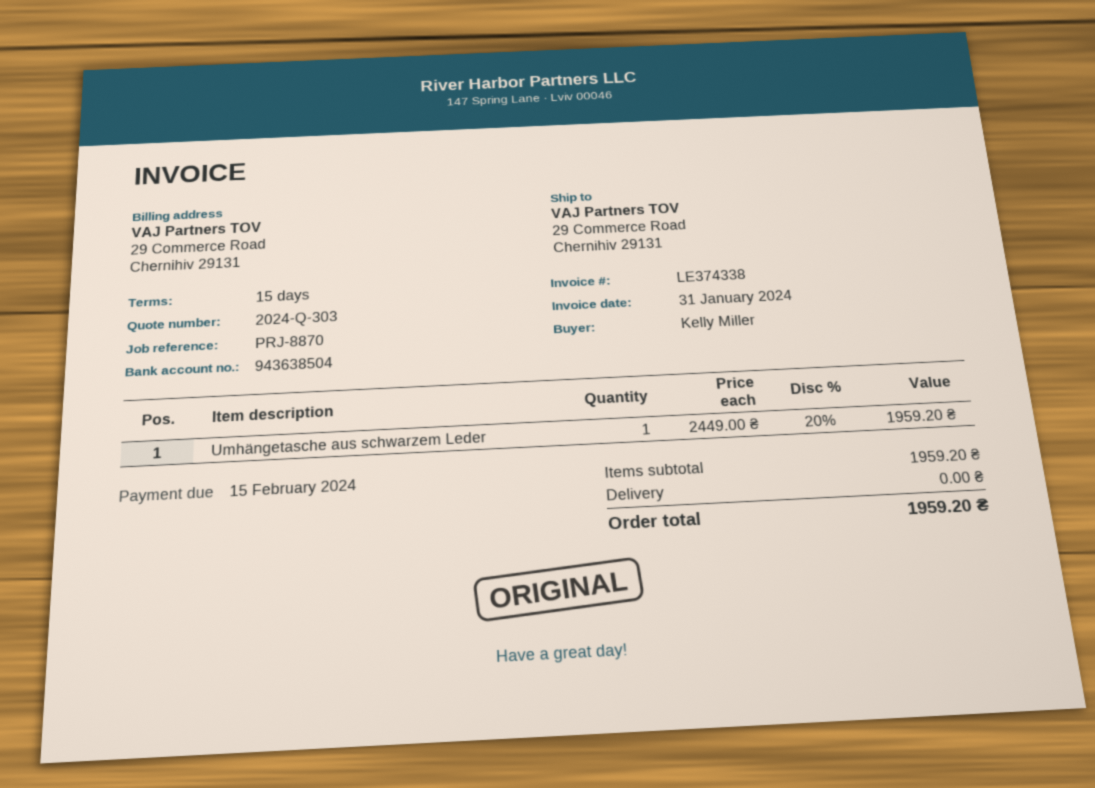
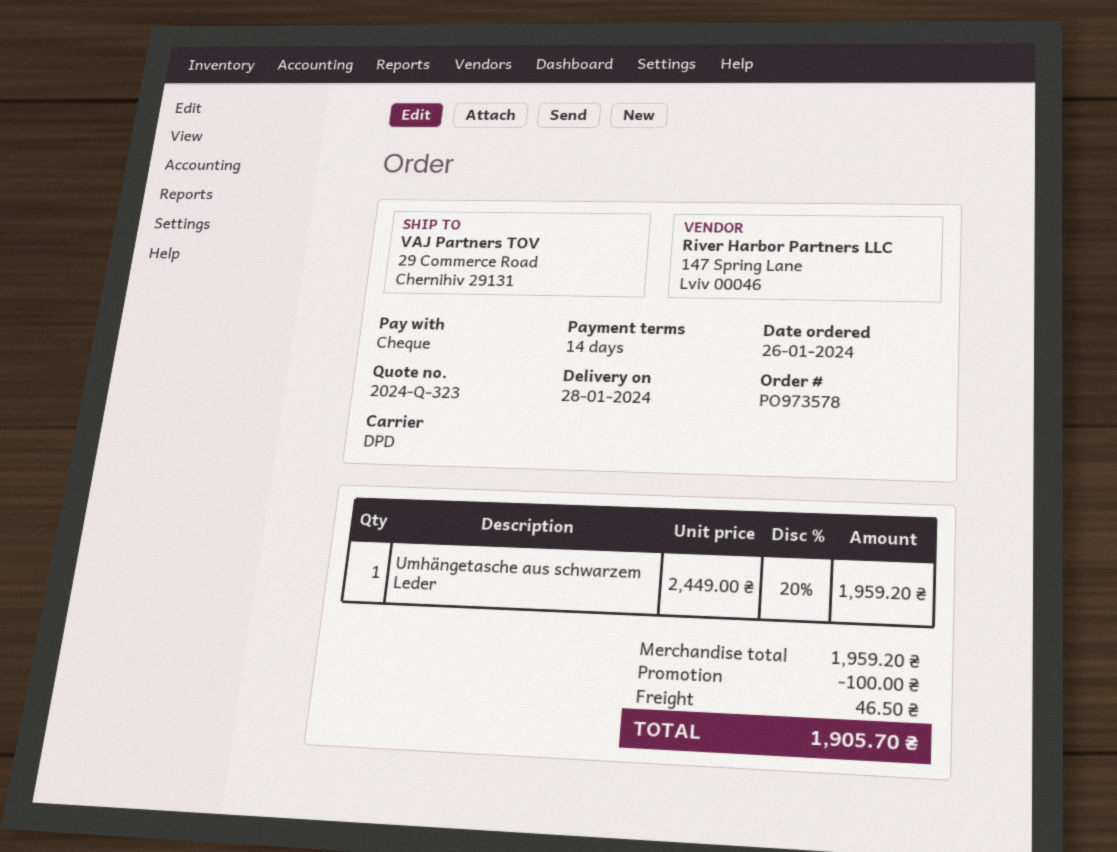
quote number: 2024-Q-303 -> 2024-Q-323
payment terms: 15 days -> 14 days
discount: none -> 100.00
shipping: 0.00 -> 46.50
total: 1959.20 -> 1905.70

